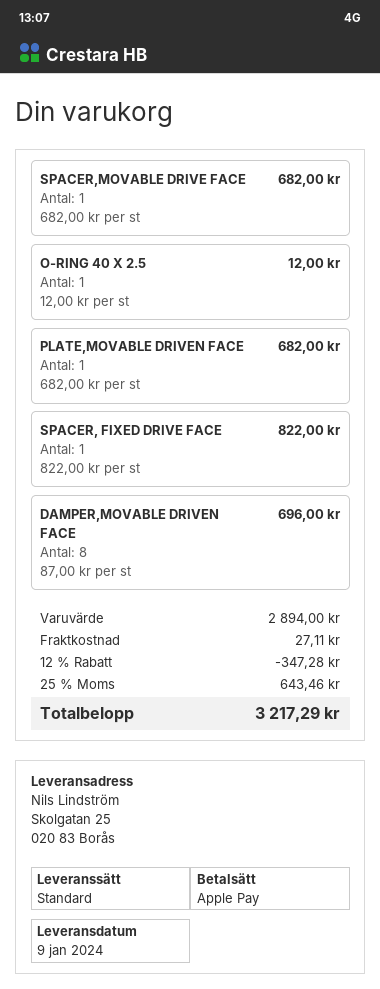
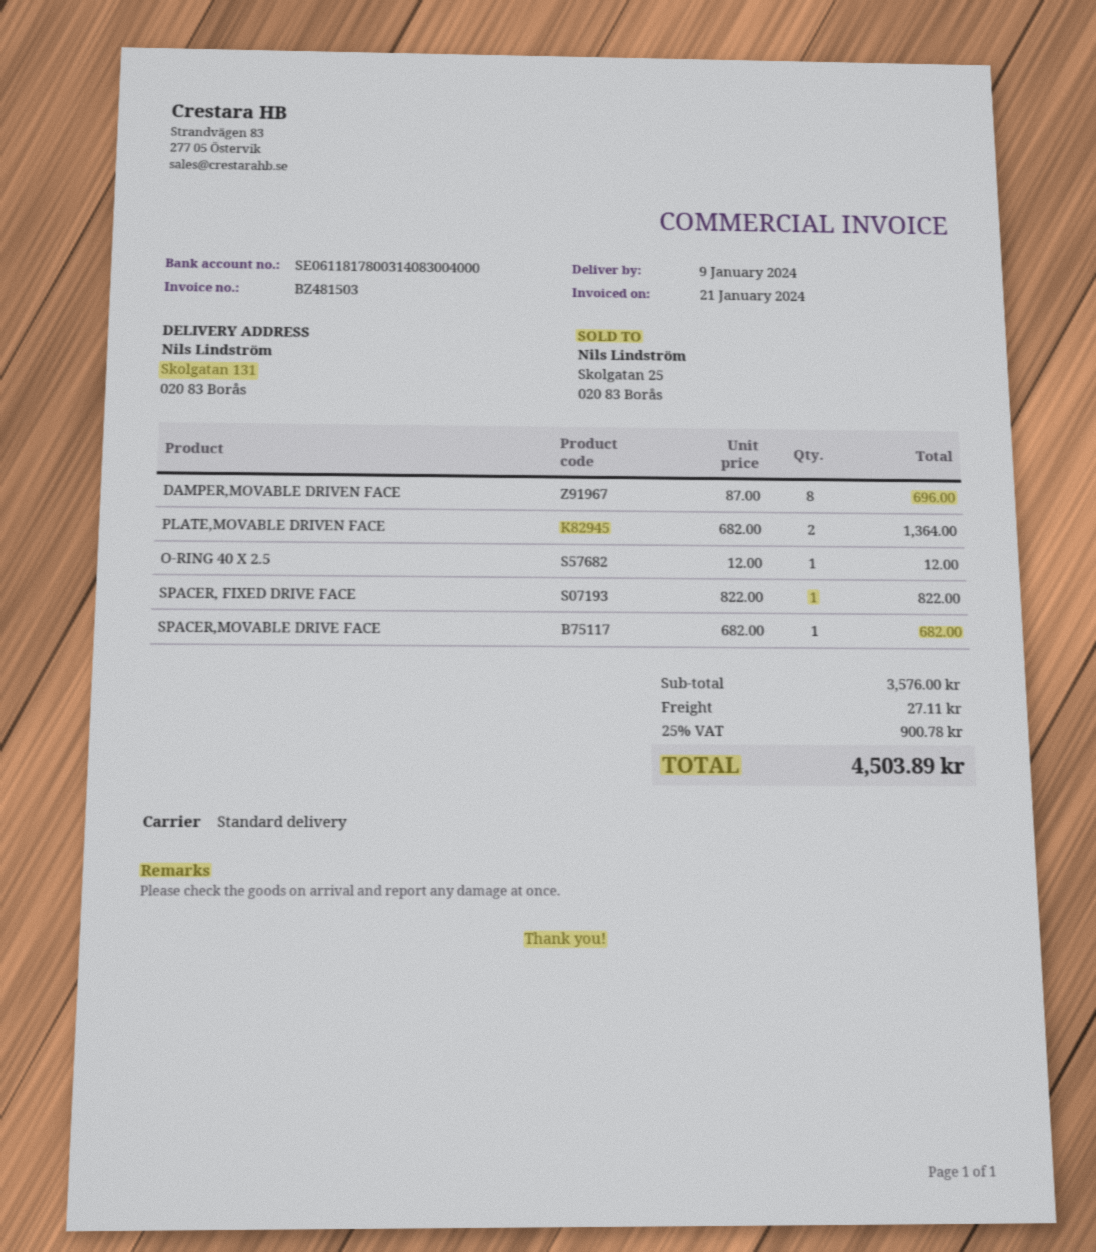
ship to: Skolgatan 25, 020 83 Borås -> Skolgatan 131, 020 83 Borås
PLATE,MOVABLE DRIVEN FACE: 1 x 682.00 = 682.00 -> 2 x 682.00 = 1364.00
subtotal: 2894.00 -> 3576.00
discount: 12% = 347.28 -> none
tax: 25% = 643.46 -> 25% = 900.78
total: 3217.29 -> 4503.89

